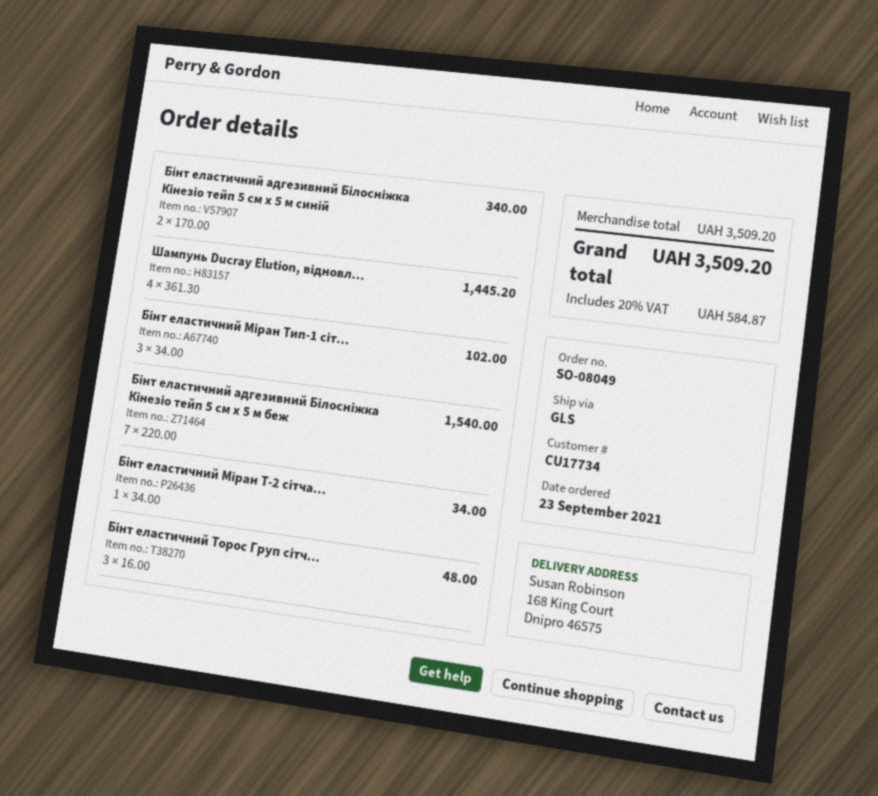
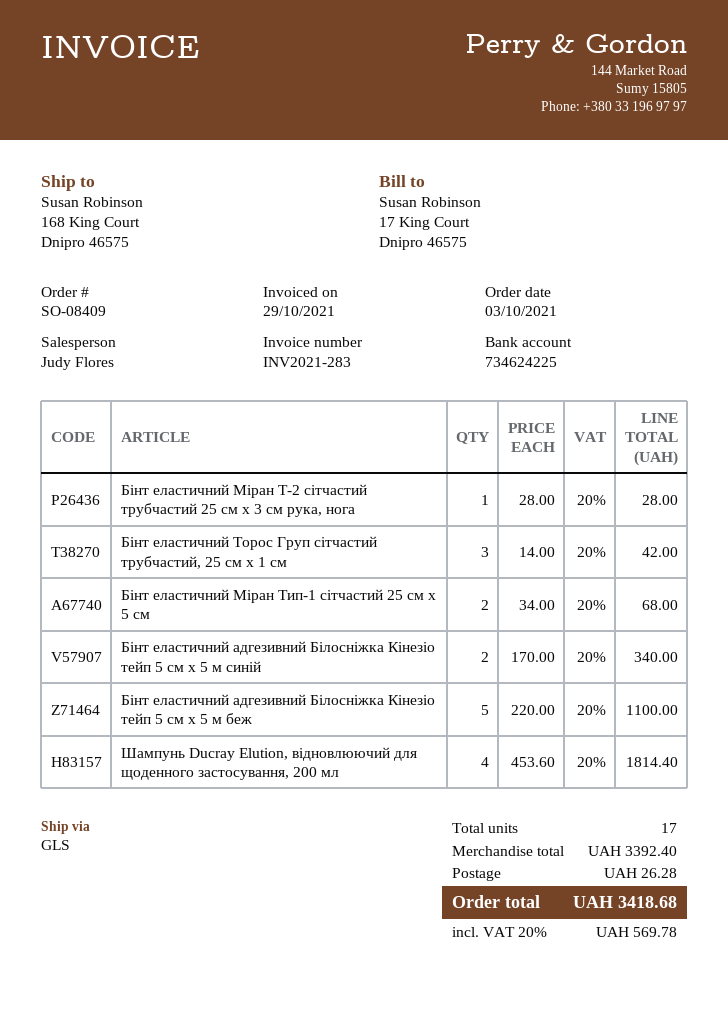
order number: SO-08049 -> SO-08409
order date: 2021-09-23 -> 2021-10-03
Шампунь Ducray Elution, відновл...: 4 x 361.30 = 1445.20 -> 4 x 453.60 = 1814.40
Бінт еластичний Міран Тип-1 сіт...: 3 x 34.00 = 102.00 -> 2 x 34.00 = 68.00
Бінт еластичний адгезивний Білосніжка Кінезіо тейп 5 см х 5 м беж: 7 x 220.00 = 1540.00 -> 5 x 220.00 = 1100.00
Бінт еластичний Міран Т-2 сітча...: 1 x 34.00 = 34.00 -> 1 x 28.00 = 28.00
Бінт еластичний Торос Груп сітч...: 3 x 16.00 = 48.00 -> 3 x 14.00 = 42.00
subtotal: 3509.20 -> 3392.40
shipping: none -> 26.28
tax: 20% = 584.87 -> 20% = 569.78
total: 3509.20 -> 3418.68

